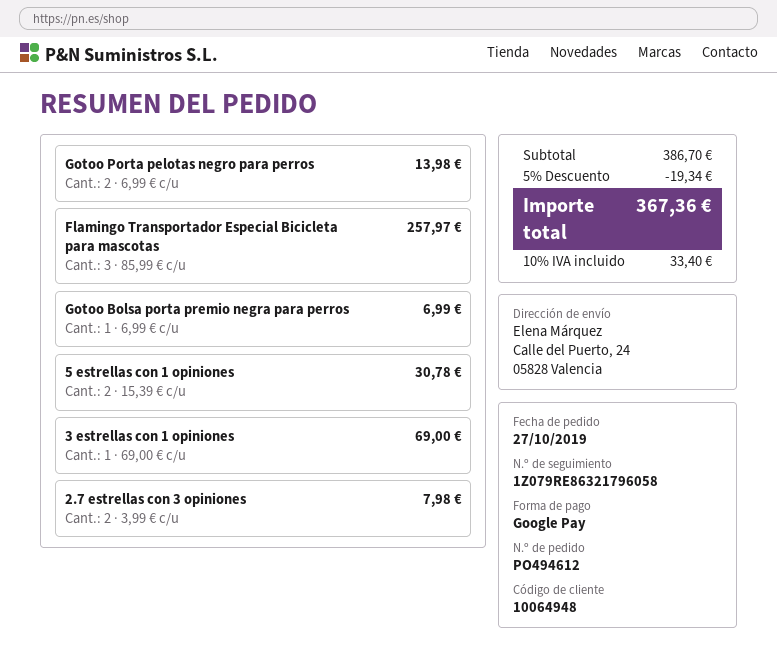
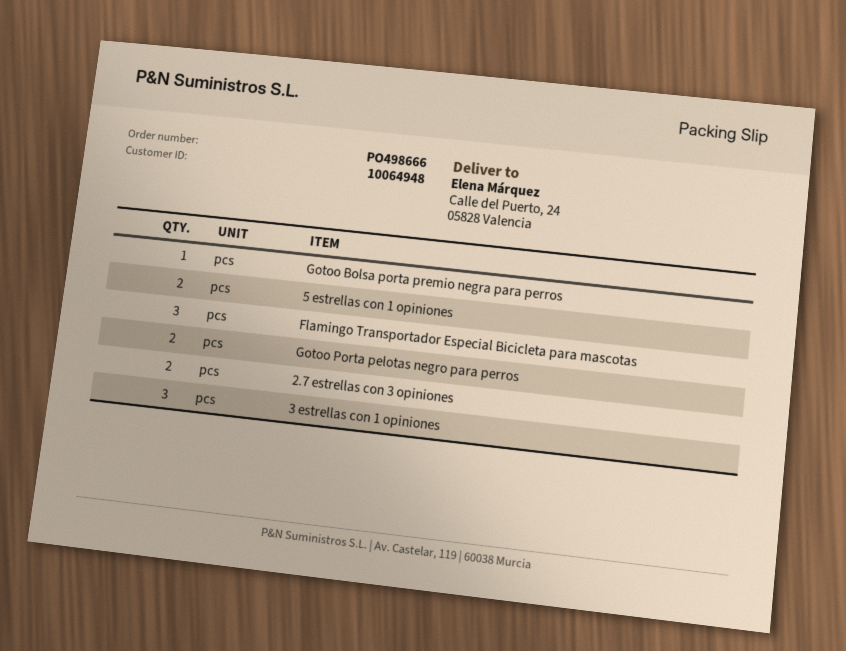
order number: PO494612 -> PO498666
3 estrellas con 1 opiniones: 1 -> 3

